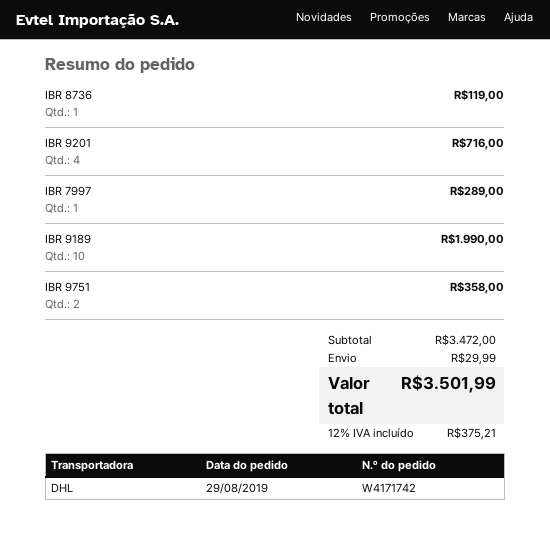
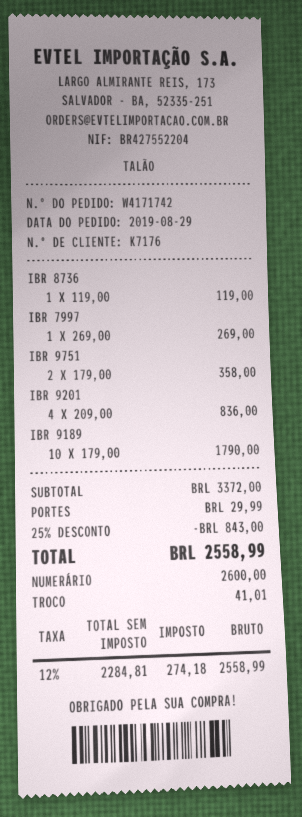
IBR 9201: 4 for 716.00 -> 4 for 836.00
IBR 7997: 1 for 289.00 -> 1 for 269.00
IBR 9189: 10 for 1990.00 -> 10 for 1790.00
subtotal: 3472.00 -> 3372.00
discount: none -> 25% = 843.00
tax: 12% = 375.21 -> 12% = 274.18
total: 3501.99 -> 2558.99

